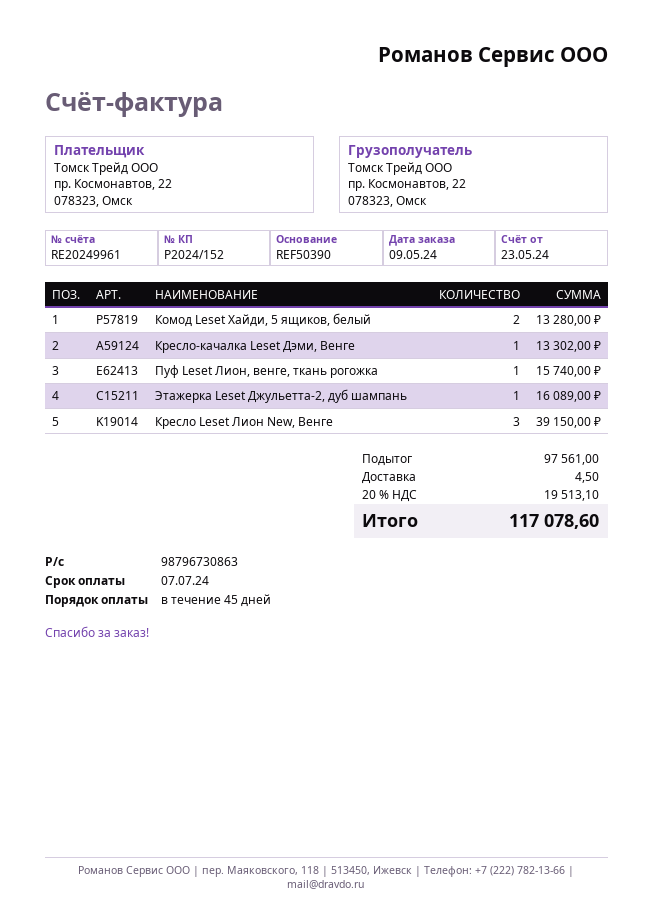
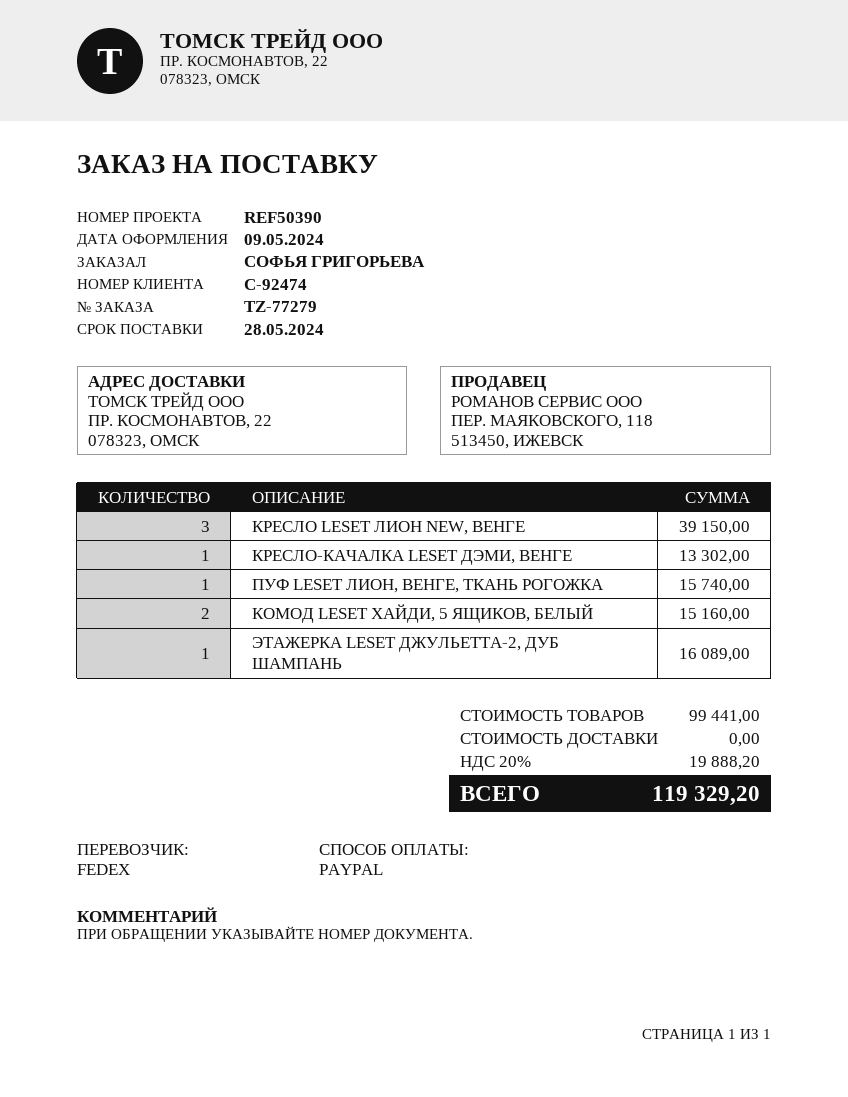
Комод Leset Хайди, 5 ящиков, белый: 2 for 13280.00 -> 2 for 15160.00
subtotal: 97561.00 -> 99441.00
shipping: 4.50 -> 0.00
tax: 20% = 19513.10 -> 20% = 19888.20
total: 117078.60 -> 119329.20

